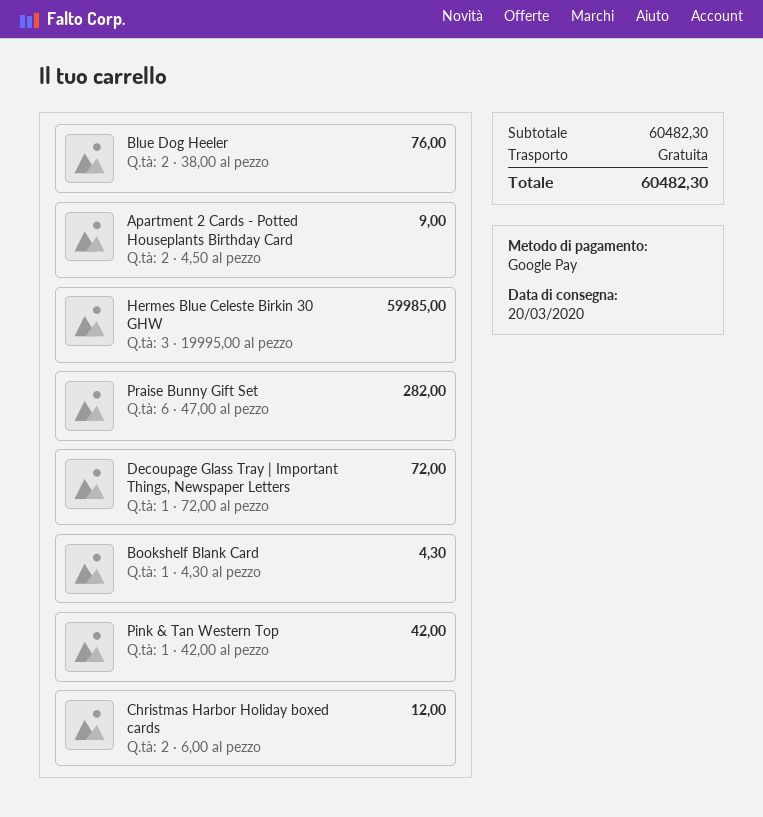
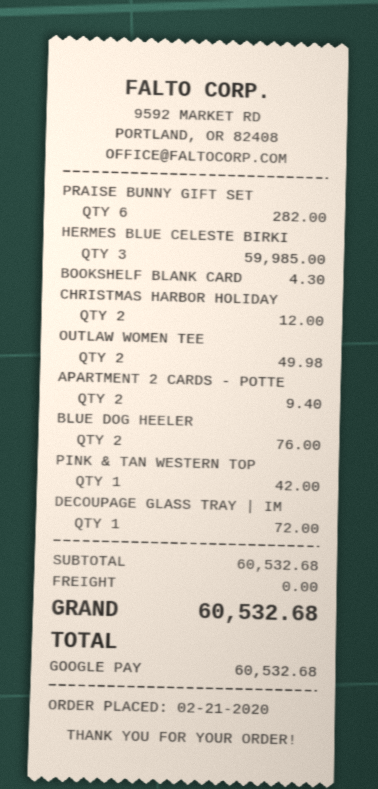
Apartment 2 Cards - Potted Houseplants Birthday Card: 2 for 9.00 -> 2 for 9.40
OUTLAW WOMEN TEE: none -> 2 for 49.98
subtotal: 60482.30 -> 60532.68
total: 60482.30 -> 60532.68

